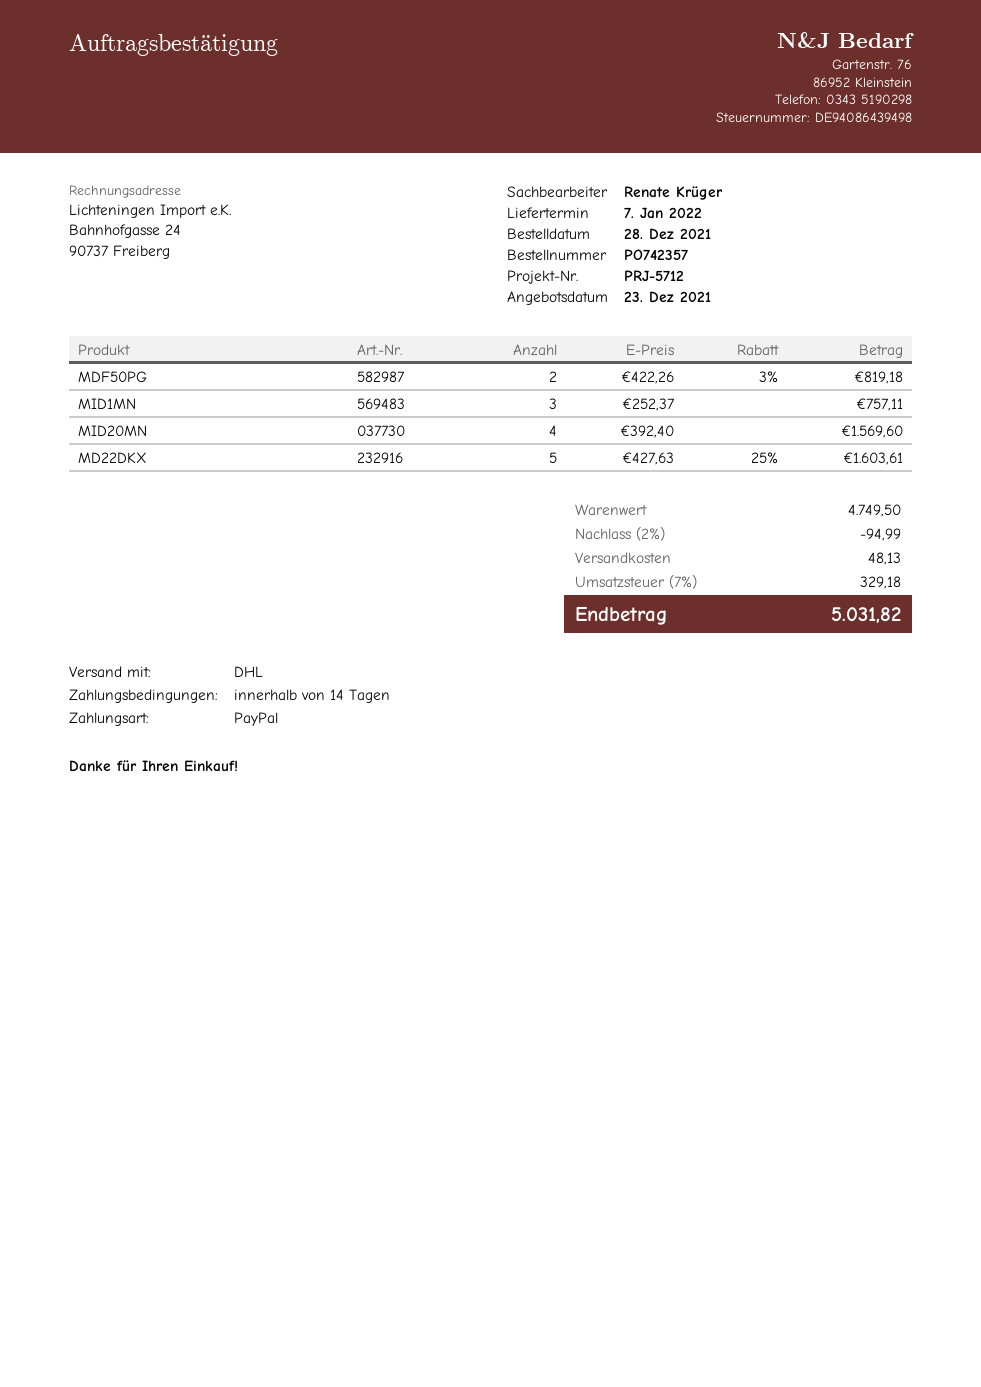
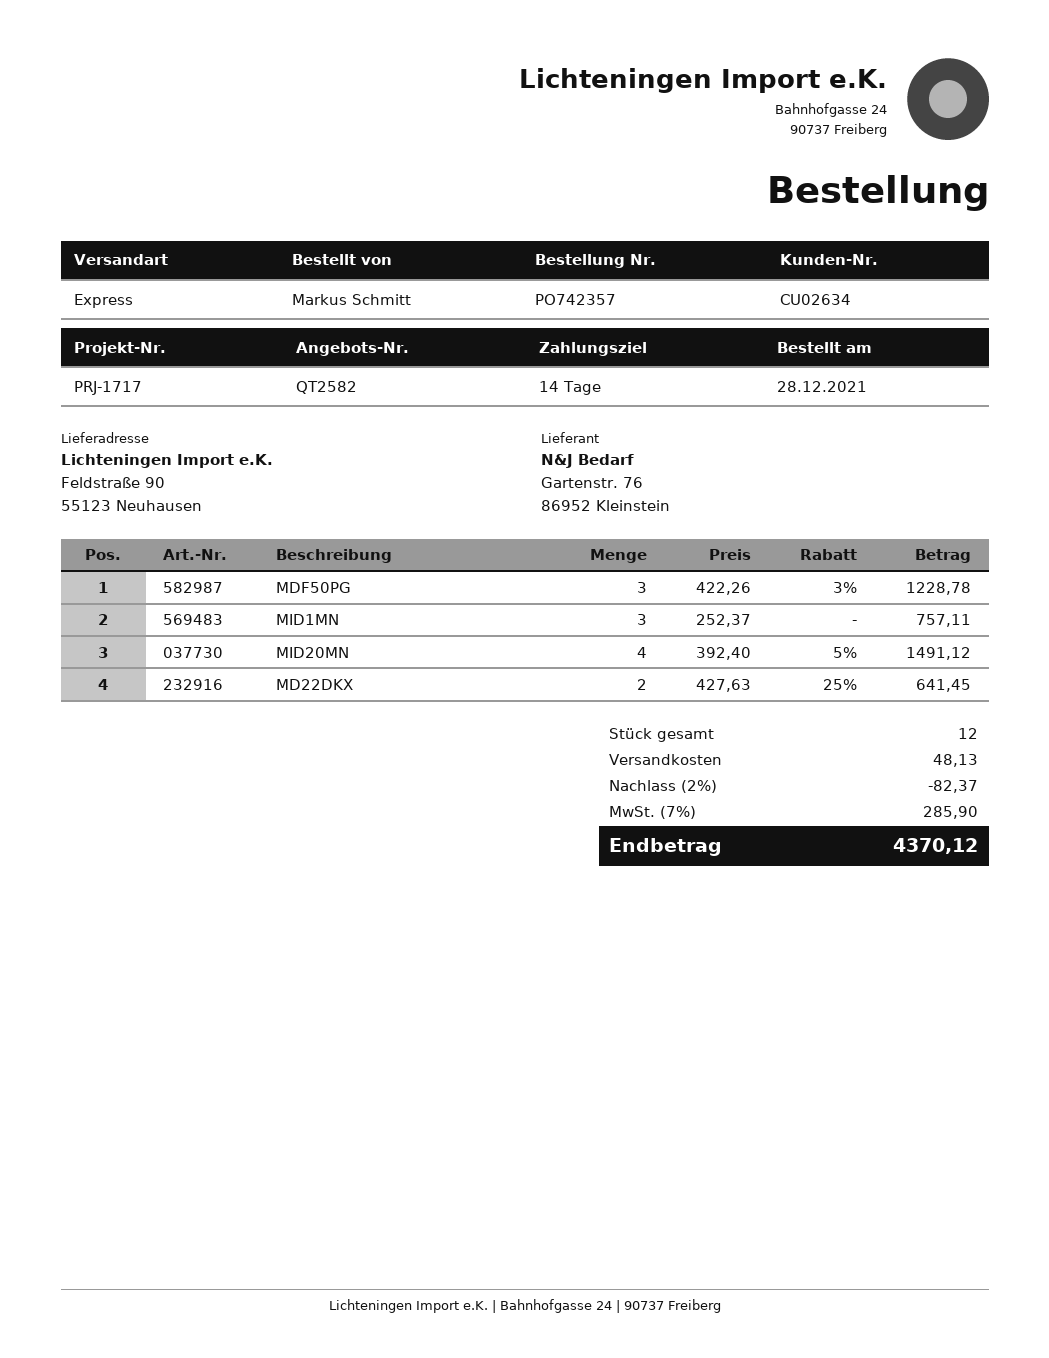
reference: PRJ-5712 -> PRJ-1717
shipping method: DHL -> express
MDF50PG: 2 x 422.26 - 3% = 819.18 -> 3 x 422.26 - 3% = 1228.78
MID20MN: 4 x 392.40 = 1569.60 -> 4 x 392.40 - 5% = 1491.12
MD22DKX: 5 x 427.63 - 25% = 1603.61 -> 2 x 427.63 - 25% = 641.45
discount: 2% = 94.99 -> 2% = 82.37
tax: 7% = 329.18 -> 7% = 285.90
total: 5031.82 -> 4370.12

